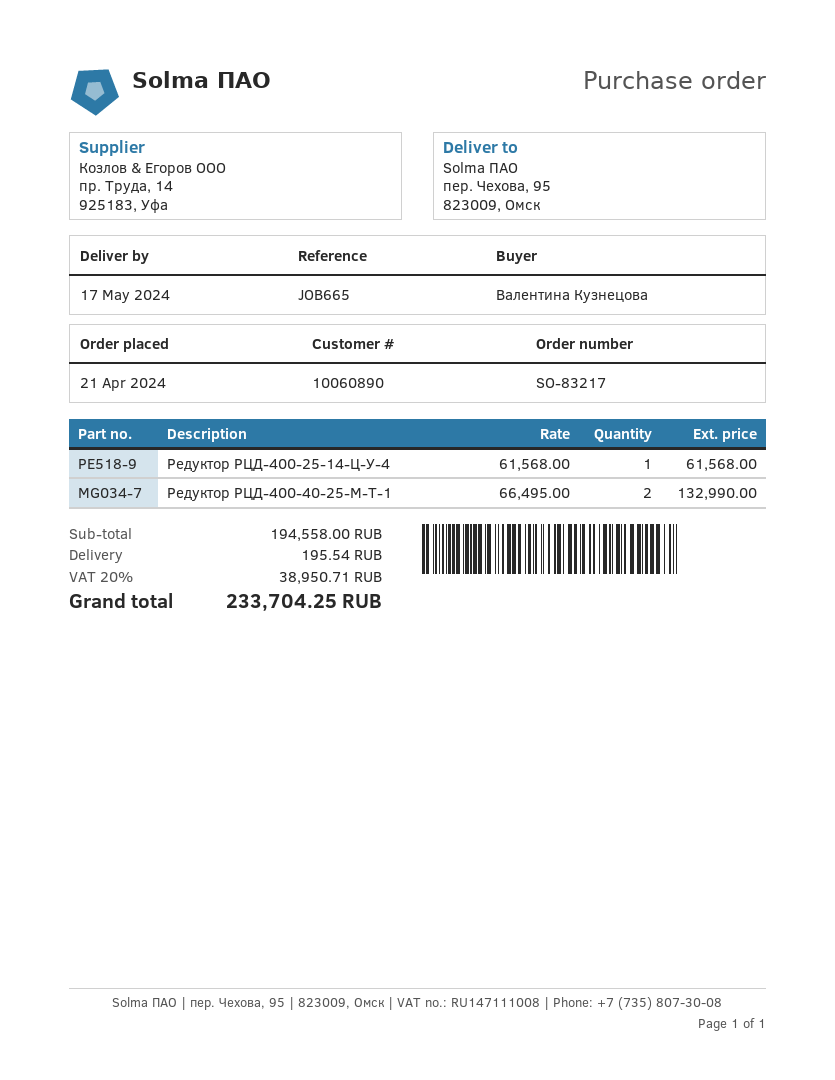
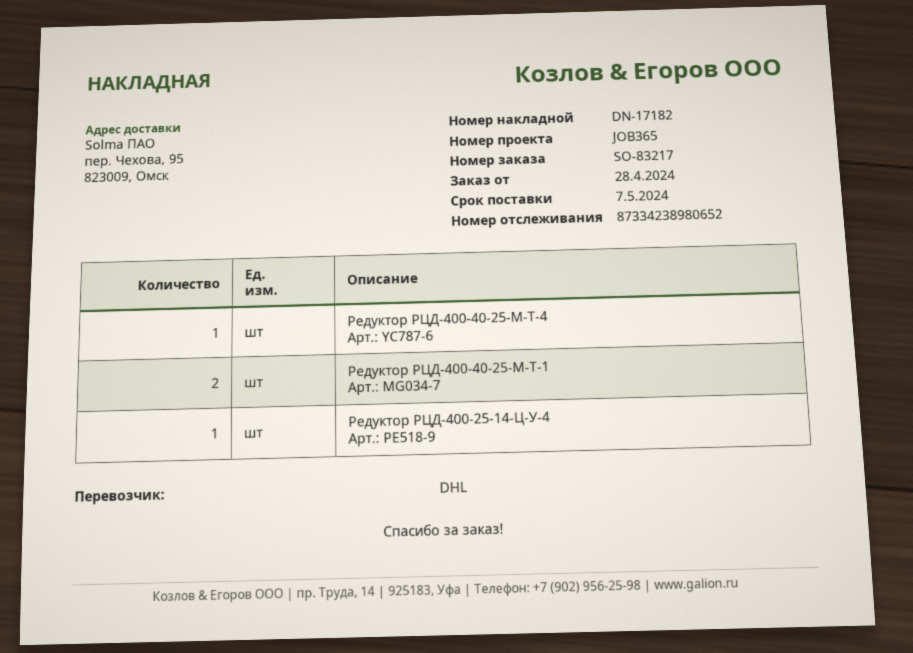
order date: 2024-04-21 -> 2024-04-28
delivery date: 2024-05-17 -> 2024-05-07
reference: JOB665 -> JOB365
Редуктор РЦД-400-40-25-М-Т-4: none -> 1

